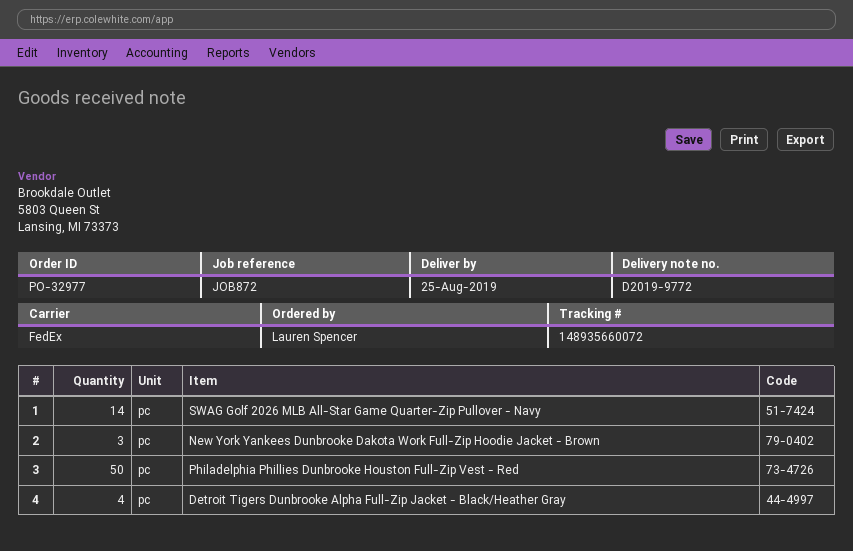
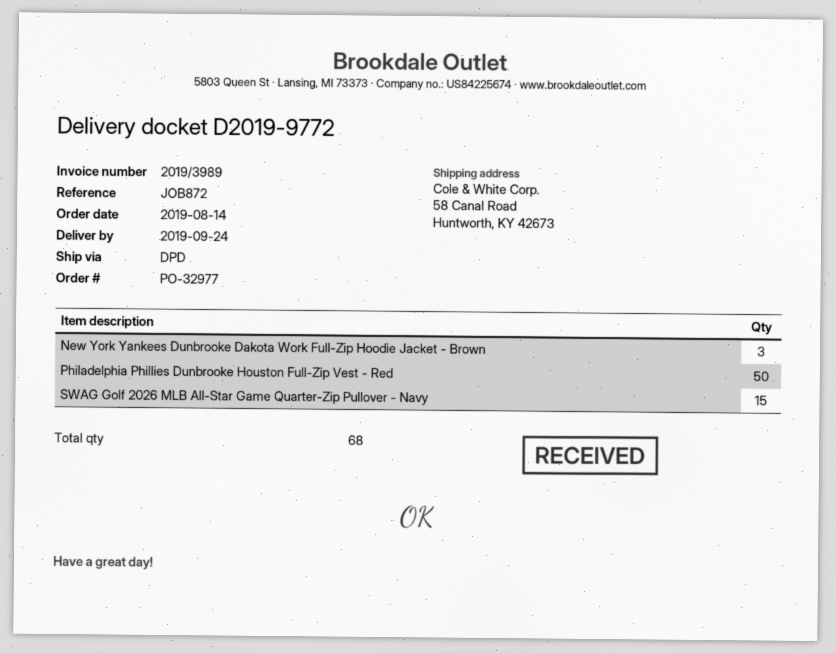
delivery date: 2019-08-25 -> 2019-09-24
shipping method: FedEx -> DPD
SWAG Golf 2026 MLB All-Star Game Quarter-Zip Pullover - Navy: 14 -> 15
Detroit Tigers Dunbrooke Alpha Full-Zip Jacket - Black/Heather Gray: 4 -> none

